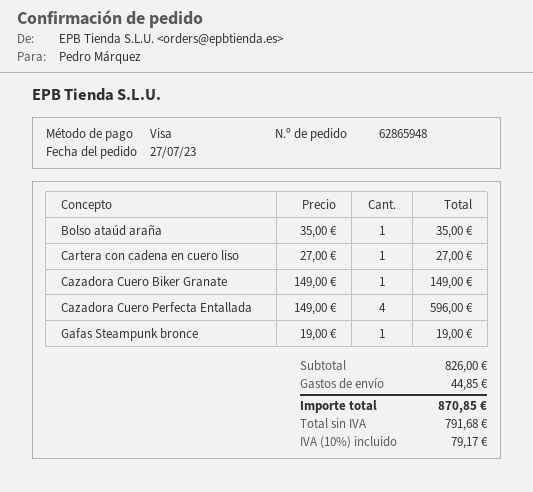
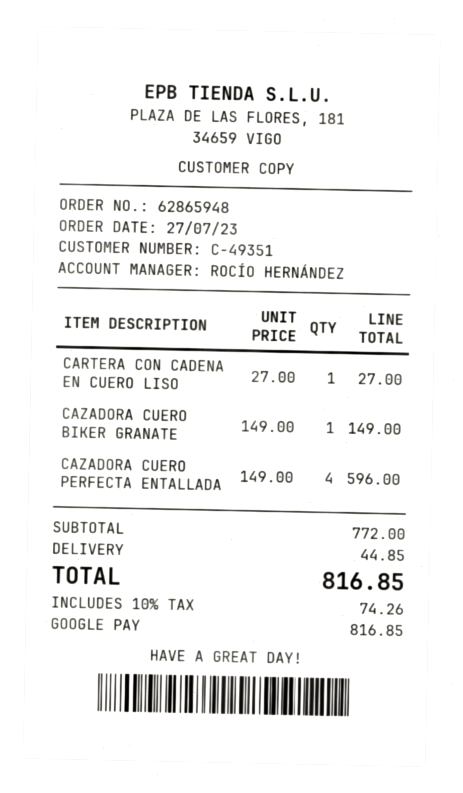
payment method: Visa -> Google Pay
Bolso ataúd araña: 1 x 35.00 = 35.00 -> none
Gafas Steampunk bronce: 1 x 19.00 = 19.00 -> none
subtotal: 826.00 -> 772.00
tax: 10% = 79.17 -> 10% = 74.26
total: 870.85 -> 816.85

